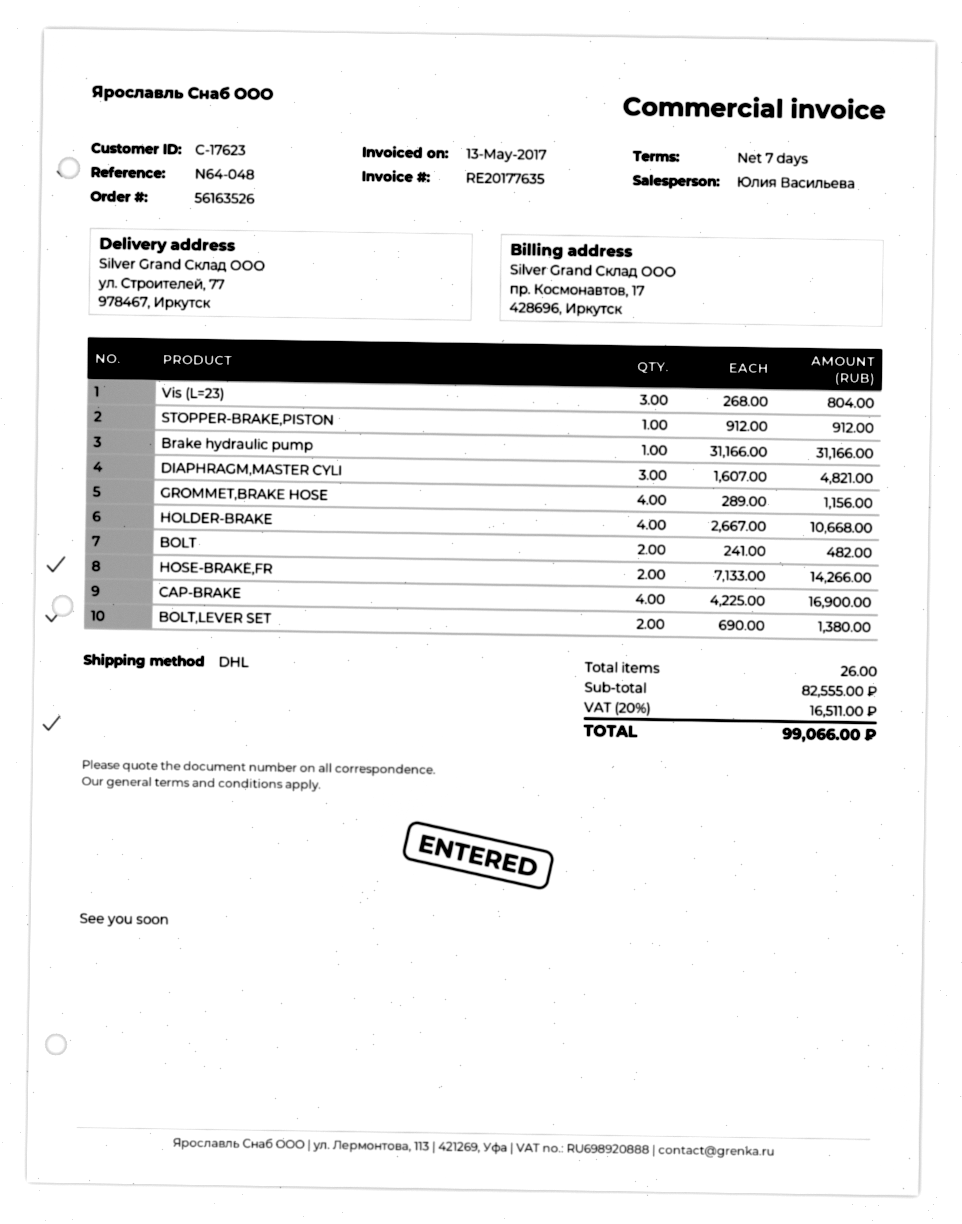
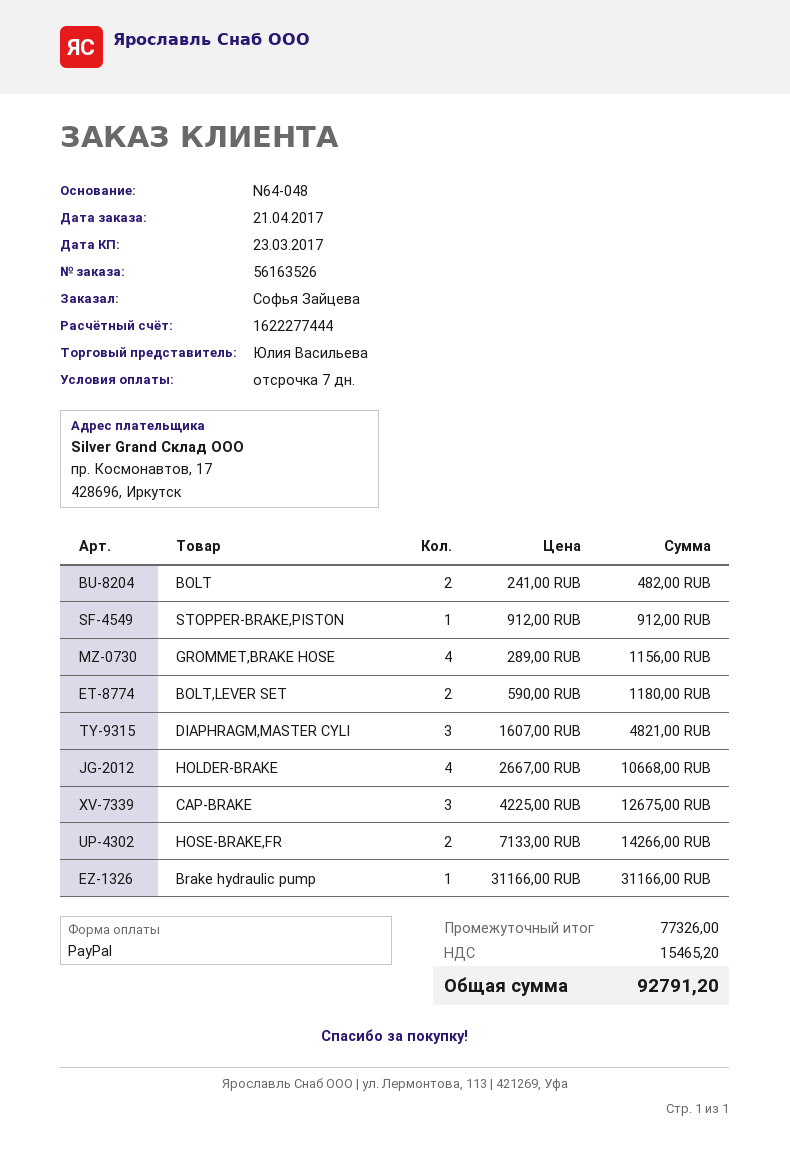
Vis (L=23): 3 x 268.00 = 804.00 -> none
CAP-BRAKE: 4 x 4225.00 = 16900.00 -> 3 x 4225.00 = 12675.00
BOLT,LEVER SET: 2 x 690.00 = 1380.00 -> 2 x 590.00 = 1180.00
subtotal: 82555.00 -> 77326.00
tax: 16511.00 -> 15465.20
total: 99066.00 -> 92791.20

